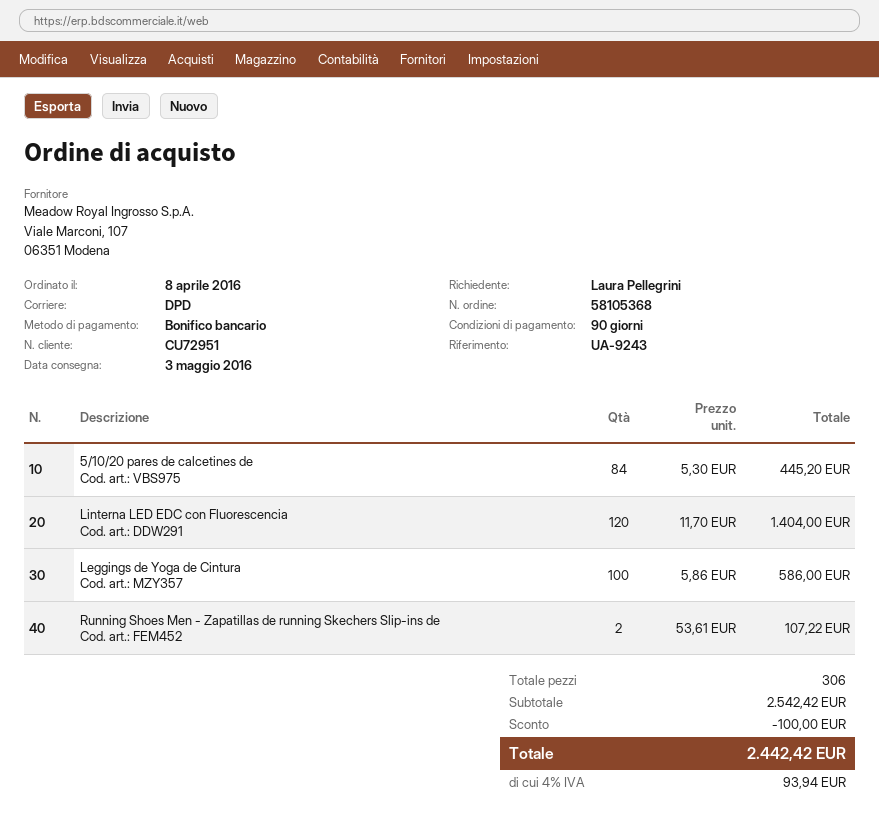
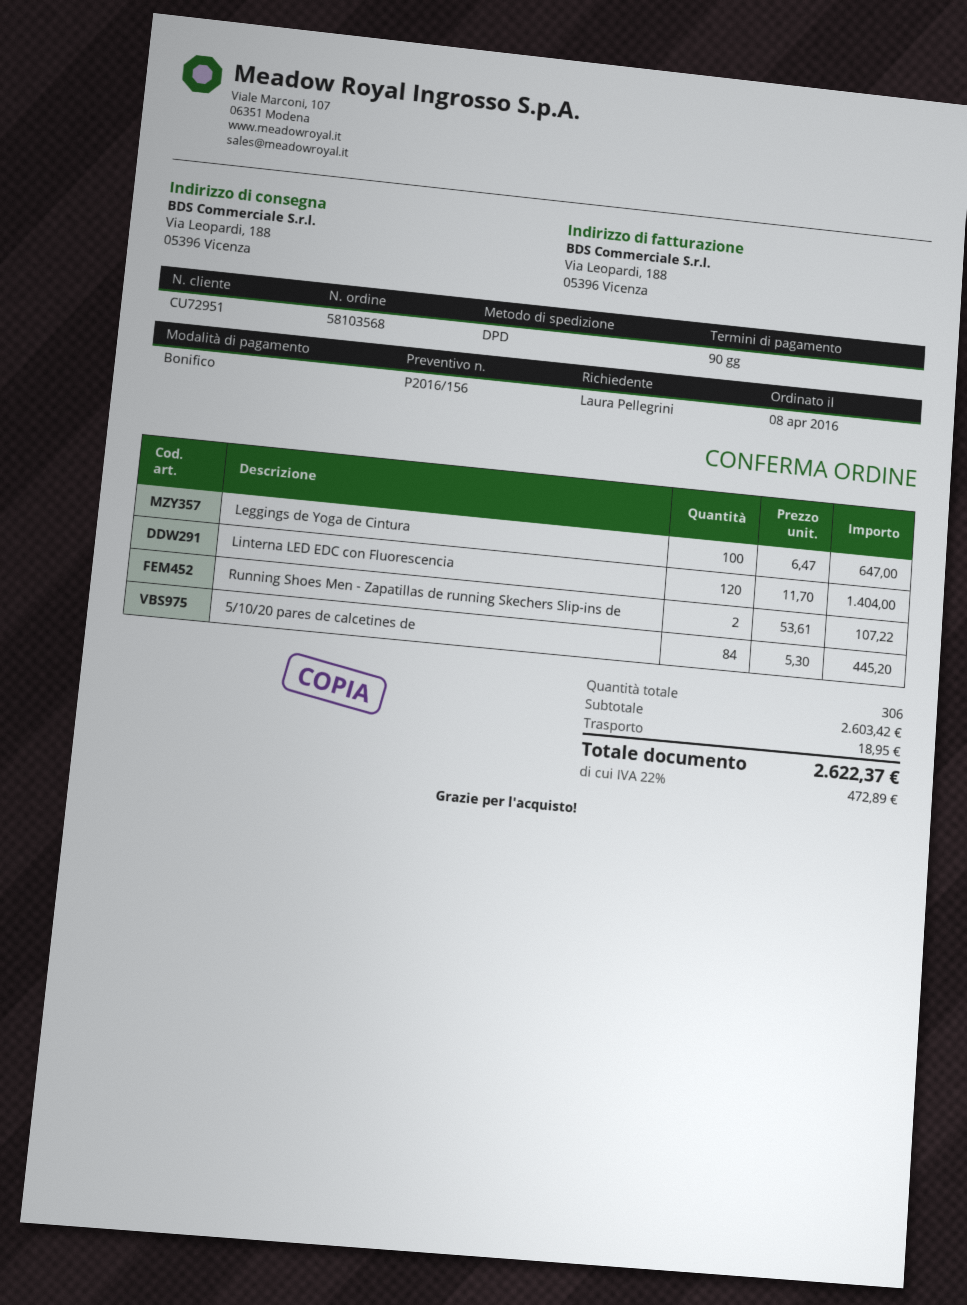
order number: 58105368 -> 58103568
Leggings de Yoga de Cintura: 100 x 5.86 = 586.00 -> 100 x 6.47 = 647.00
subtotal: 2542.42 -> 2603.42
discount: 100.00 -> none
shipping: none -> 18.95
tax: 4% = 93.94 -> 22% = 472.89
total: 2442.42 -> 2622.37

